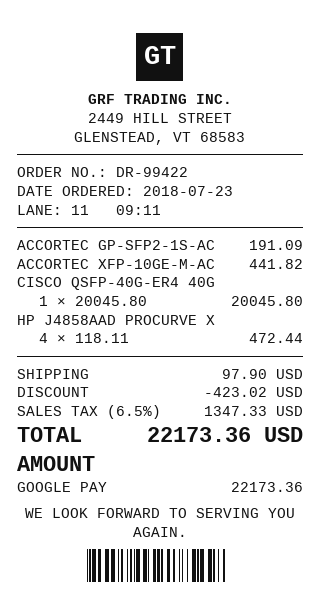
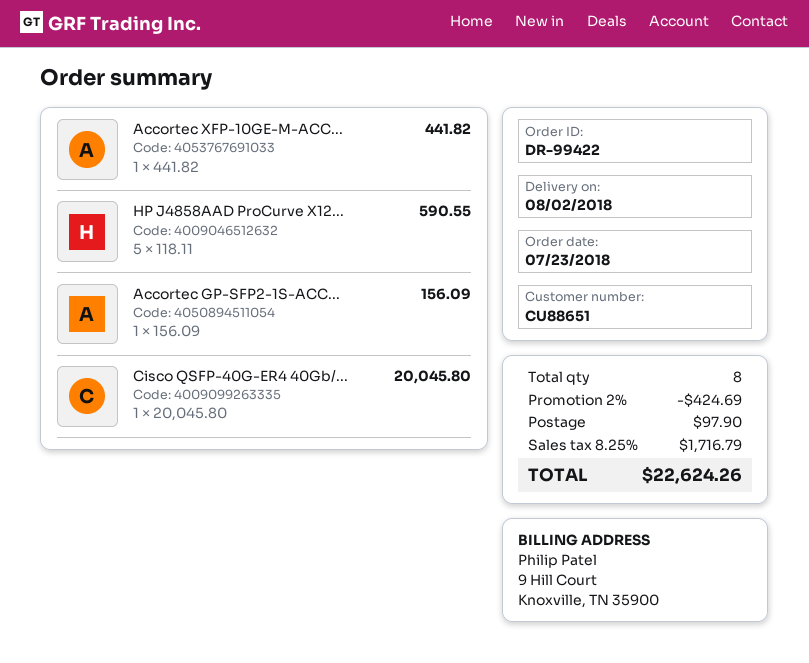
ACCORTEC GP-SFP2-1S-AC: 1 x 191.09 = 191.09 -> 1 x 156.09 = 156.09
HP J4858AAD PROCURVE X: 4 x 118.11 = 472.44 -> 5 x 118.11 = 590.55
discount: 423.02 -> 424.69
tax: 6.5% = 1347.33 -> 8.25% = 1716.79
total: 22173.36 -> 22624.26

